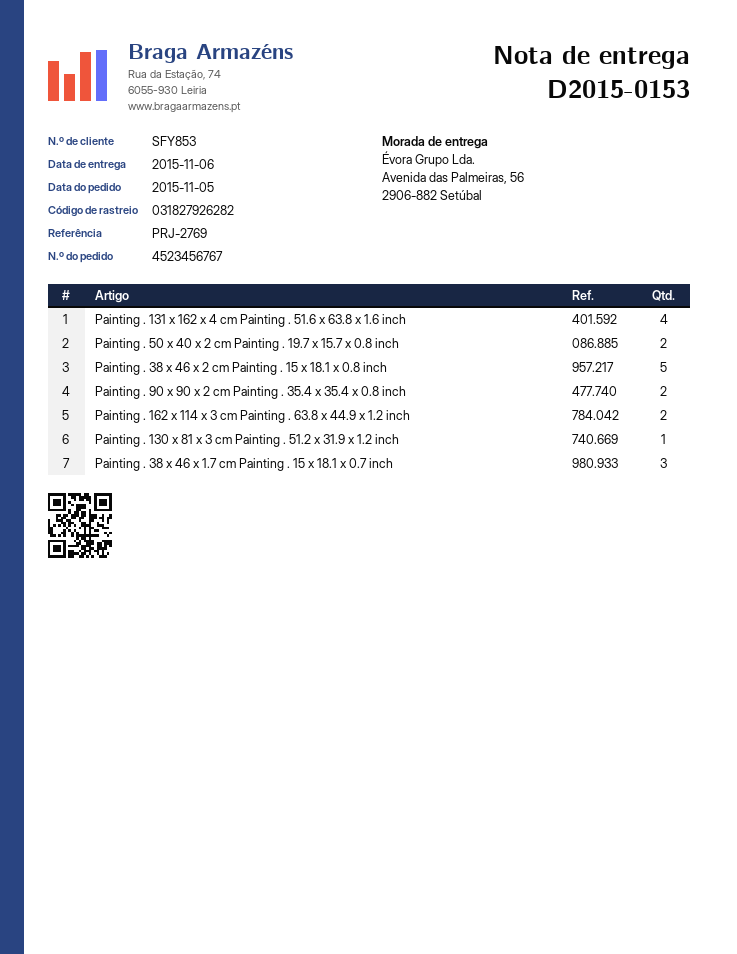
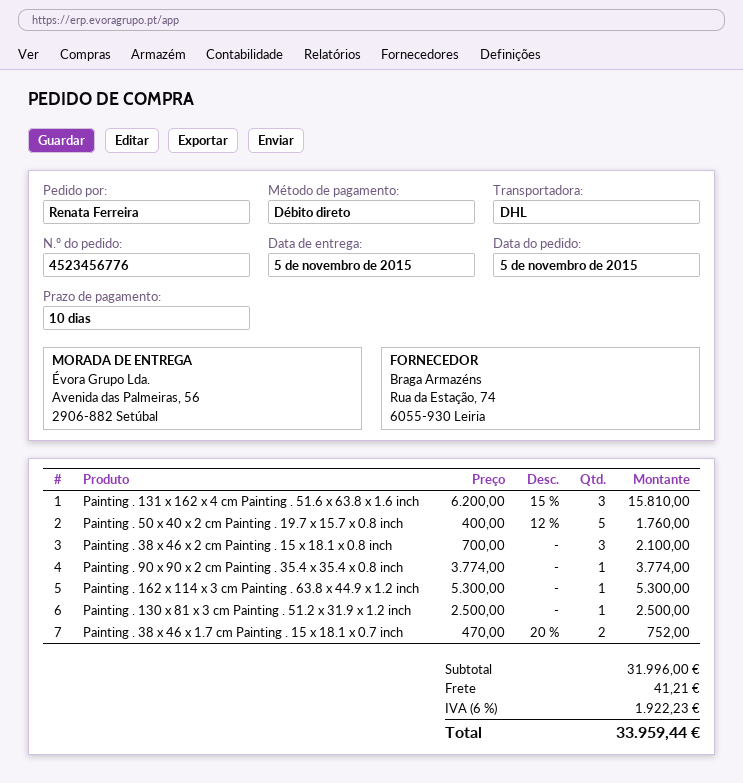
order number: 4523456767 -> 4523456776
delivery date: 2015-11-06 -> 2015-11-05
Painting . 131 x 162 x 4 cm Painting . 51.6 x 63.8 x 1.6 inch: 4 -> 3
Painting . 50 x 40 x 2 cm Painting . 19.7 x 15.7 x 0.8 inch: 2 -> 5
Painting . 38 x 46 x 2 cm Painting . 15 x 18.1 x 0.8 inch: 5 -> 3
Painting . 90 x 90 x 2 cm Painting . 35.4 x 35.4 x 0.8 inch: 2 -> 1
Painting . 162 x 114 x 3 cm Painting . 63.8 x 44.9 x 1.2 inch: 2 -> 1
Painting . 38 x 46 x 1.7 cm Painting . 15 x 18.1 x 0.7 inch: 3 -> 2

